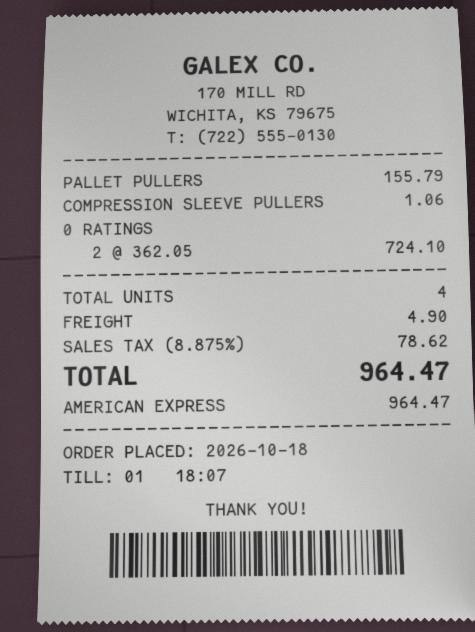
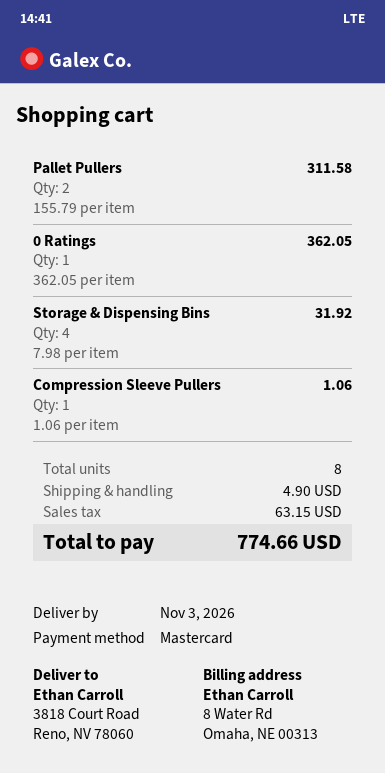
payment method: American Express -> Mastercard
PALLET PULLERS: 1 x 155.79 = 155.79 -> 2 x 155.79 = 311.58
0 RATINGS: 2 x 362.05 = 724.10 -> 1 x 362.05 = 362.05
Storage & Dispensing Bins: none -> 4 x 7.98 = 31.92
total quantity: 4 -> 8
tax: 78.62 -> 63.15
total: 964.47 -> 774.66

